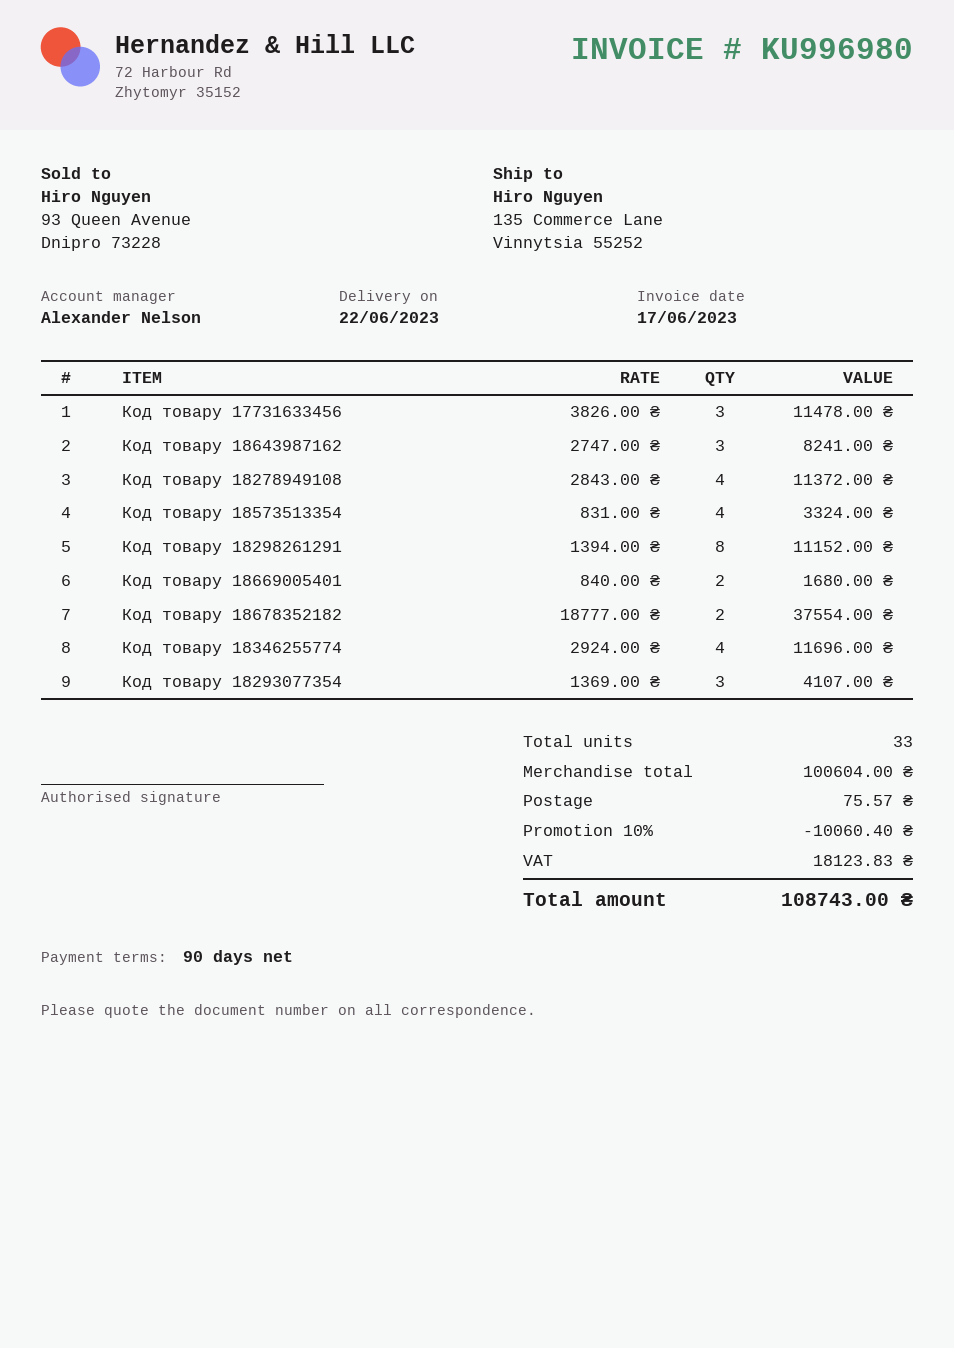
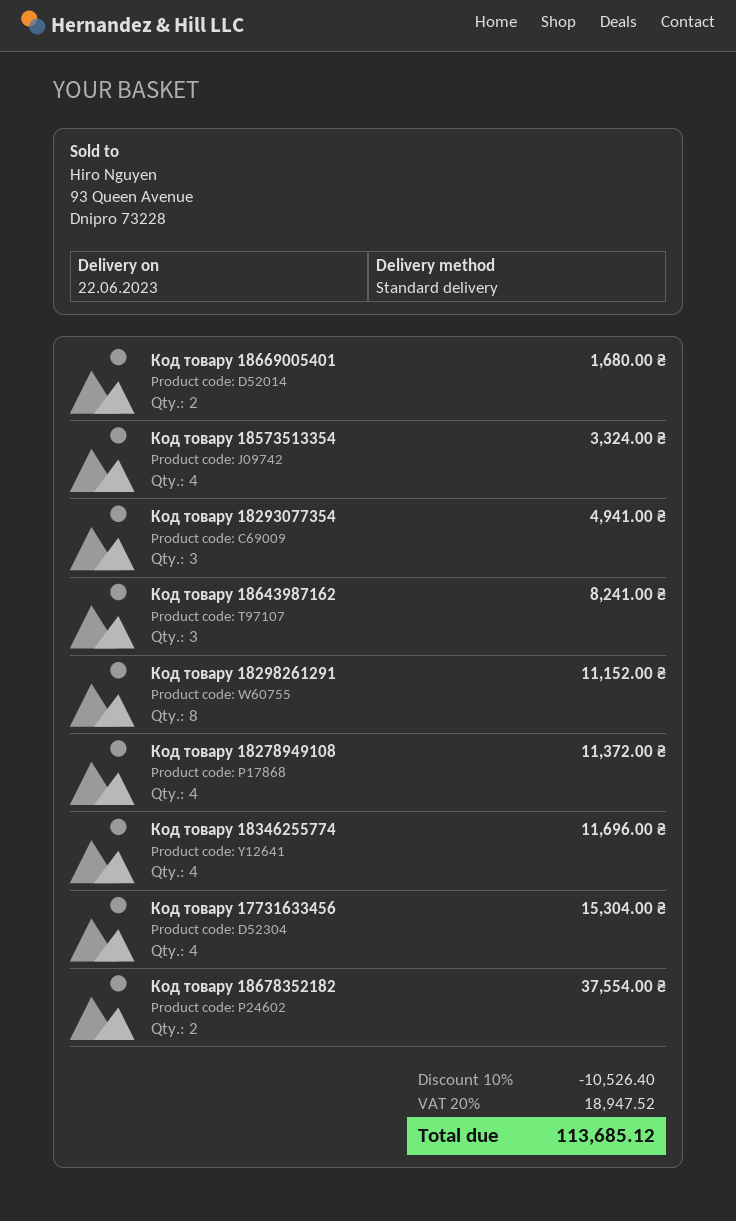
Код товару 17731633456: 3 for 11478.00 -> 4 for 15304.00
Код товару 18293077354: 3 for 4107.00 -> 3 for 4941.00
discount: 10% = 10060.40 -> 10% = 10526.40
shipping: 75.57 -> none
tax: 18123.83 -> 18947.52
total: 108743.00 -> 113685.12

